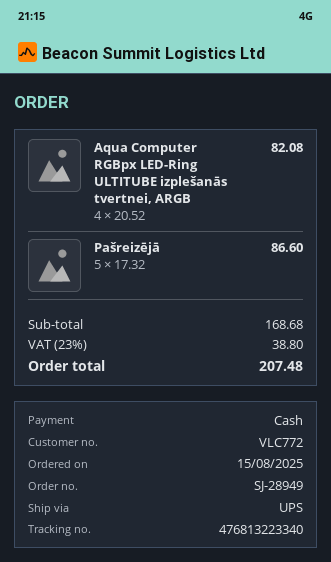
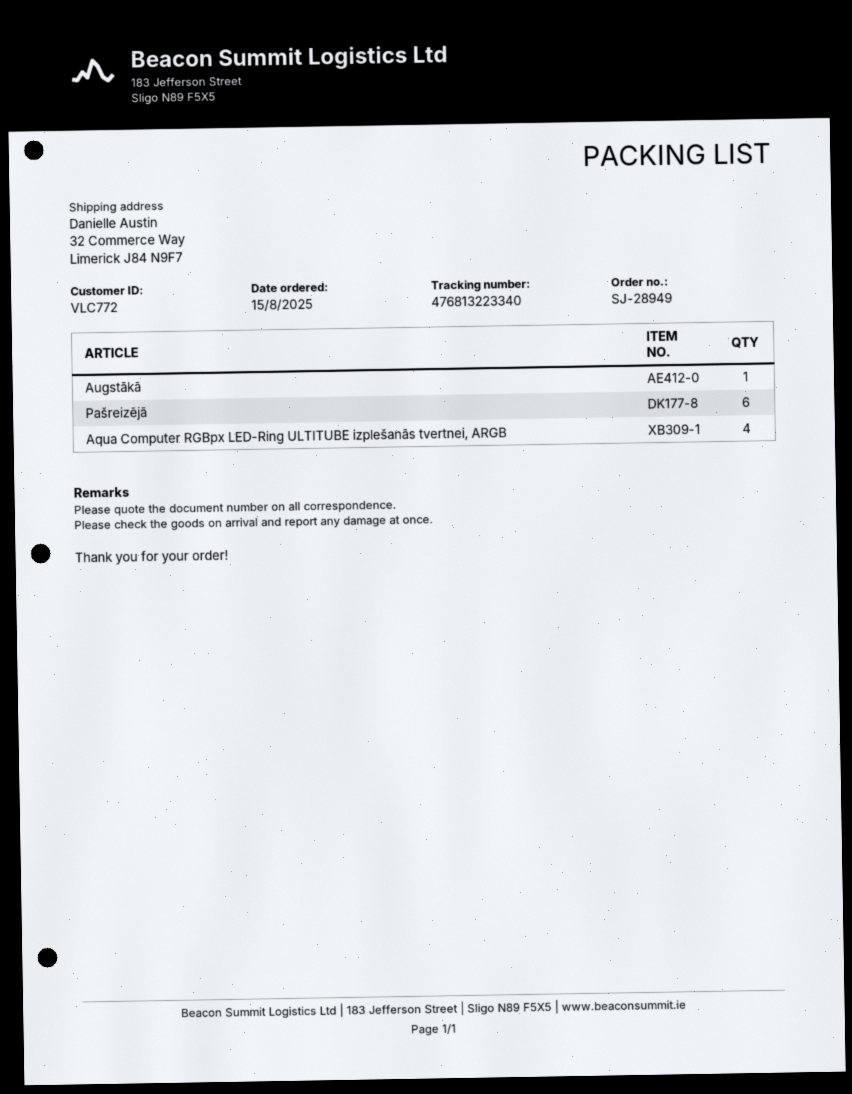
Pašreizējā: 5 -> 6
Augstākā: none -> 1

